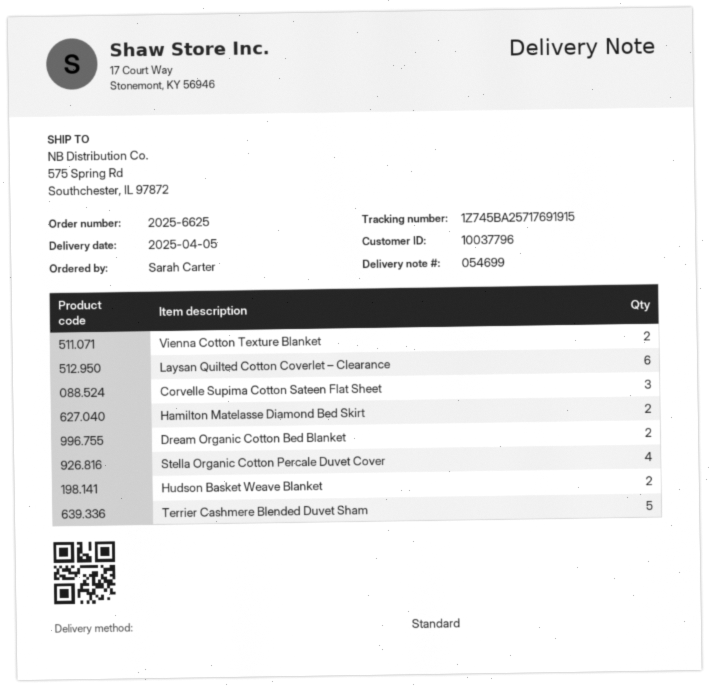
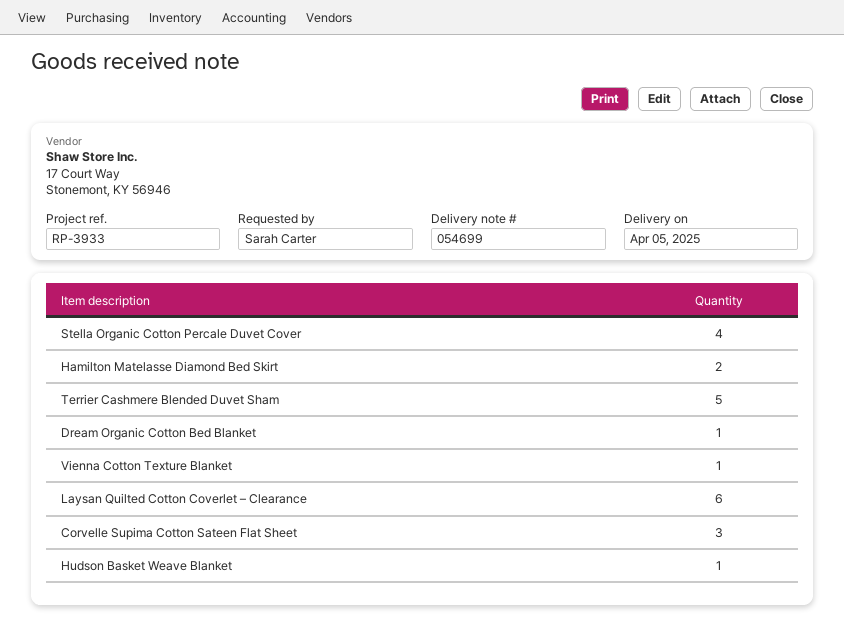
Vienna Cotton Texture Blanket: 2 -> 1
Dream Organic Cotton Bed Blanket: 2 -> 1
Hudson Basket Weave Blanket: 2 -> 1

